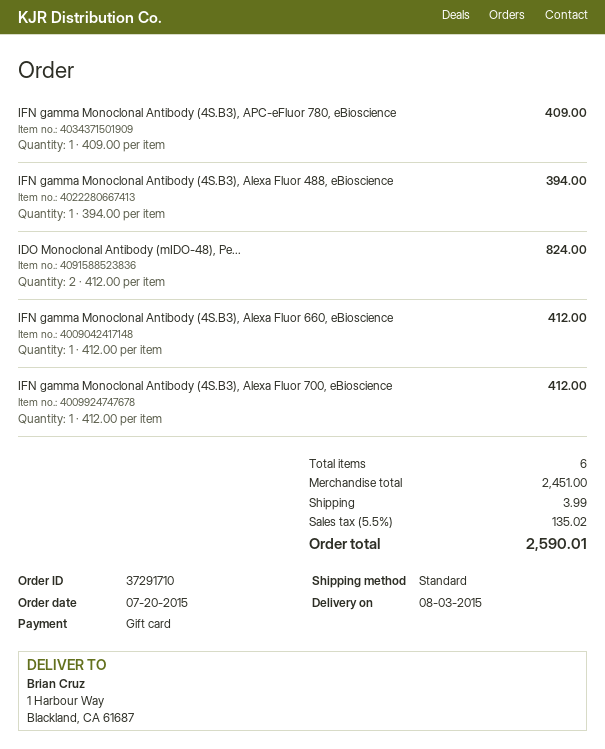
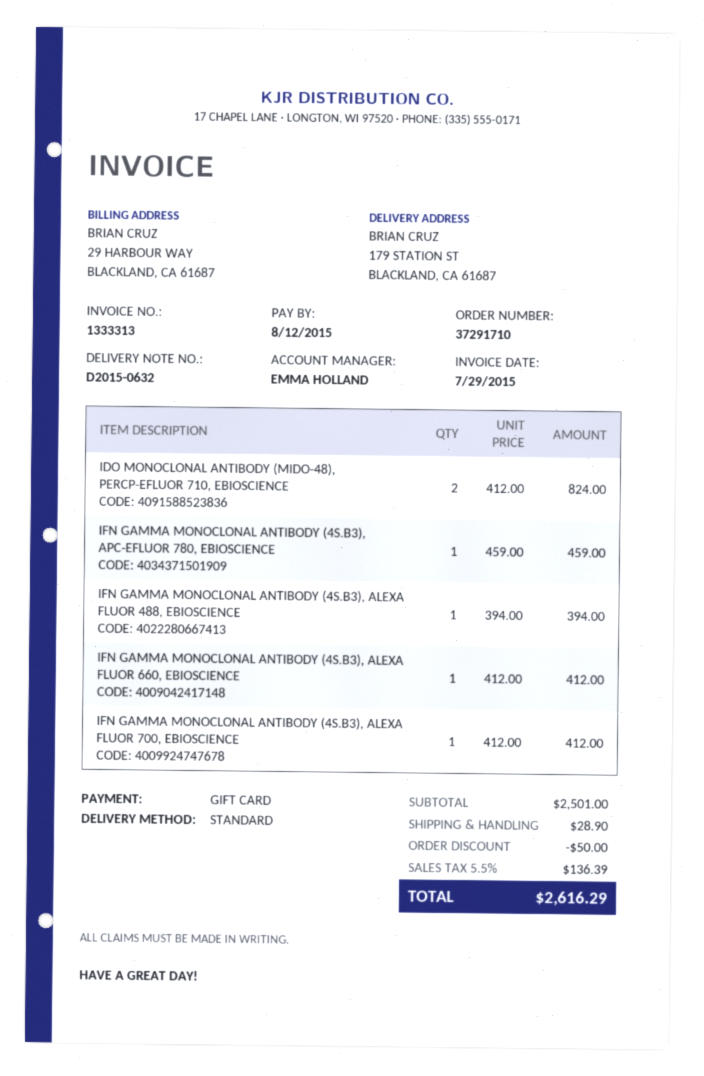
ship to: 1 Harbour Way, Blackland, CA 61687 -> 179 STATION ST, BLACKLAND, CA 61687
IFN gamma Monoclonal Antibody (4S.B3), APC-eFluor 780, eBioscience: 1 x 409.00 = 409.00 -> 1 x 459.00 = 459.00
subtotal: 2451.00 -> 2501.00
discount: none -> 50.00
shipping: 3.99 -> 28.90
tax: 5.5% = 135.02 -> 5.5% = 136.39
total: 2590.01 -> 2616.29

